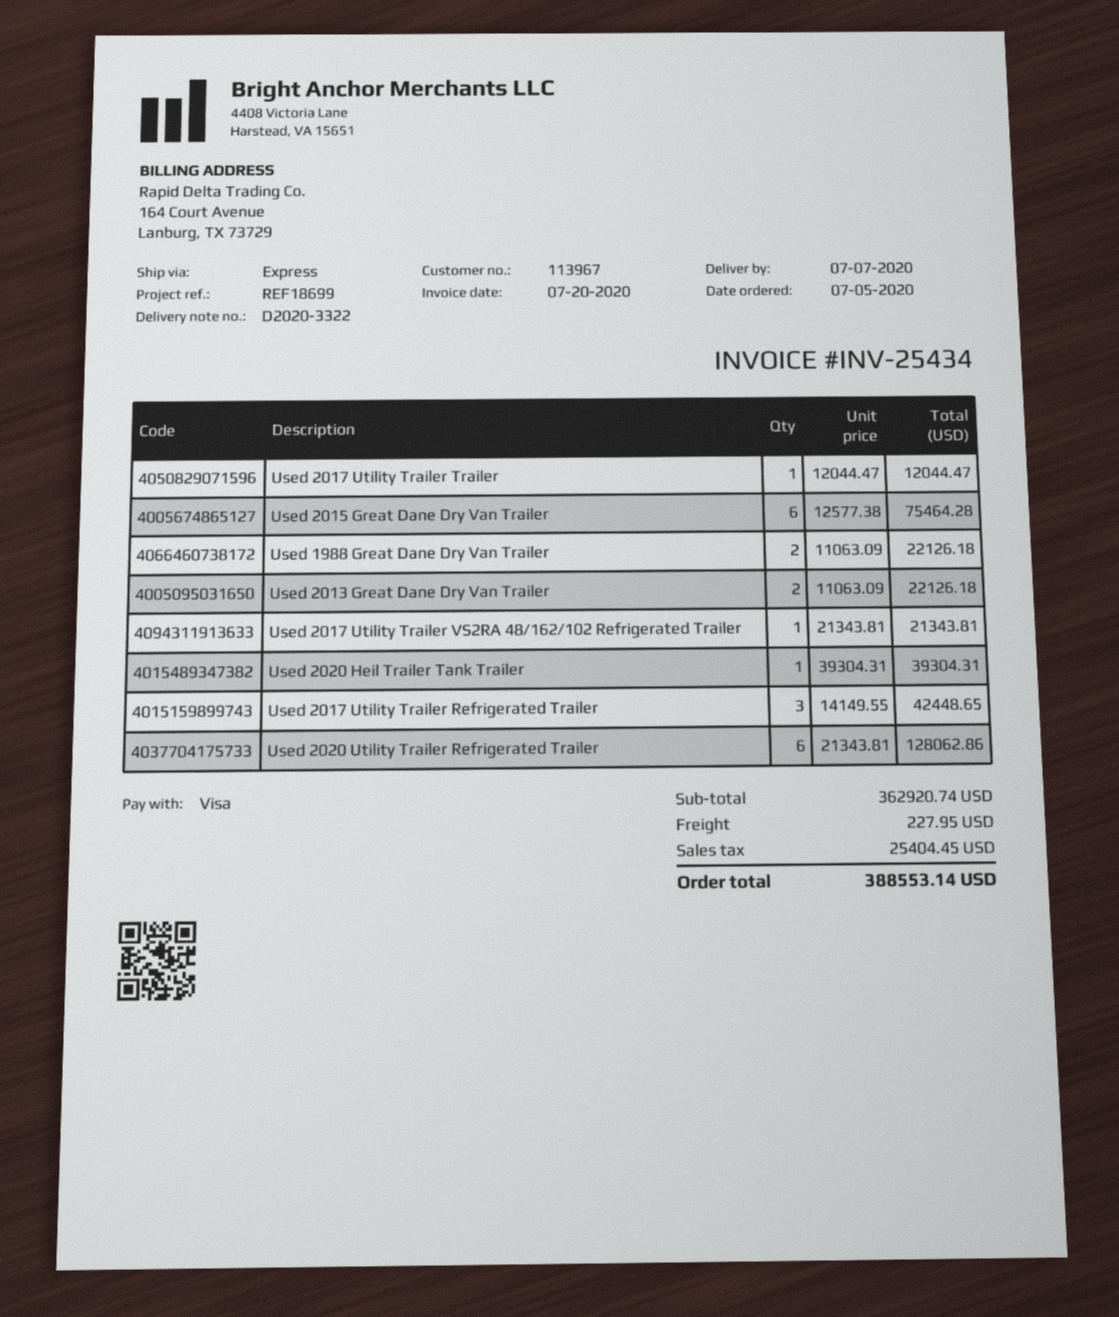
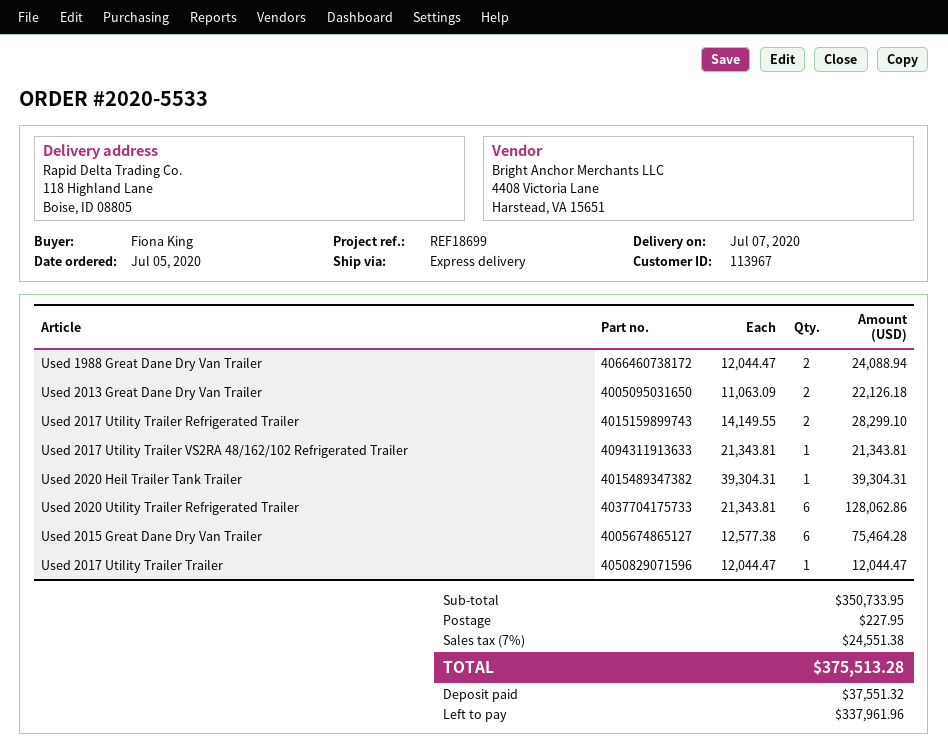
Used 1988 Great Dane Dry Van Trailer: 2 x 11063.09 = 22126.18 -> 2 x 12044.47 = 24088.94
Used 2017 Utility Trailer Refrigerated Trailer: 3 x 14149.55 = 42448.65 -> 2 x 14149.55 = 28299.10
subtotal: 362920.74 -> 350733.95
tax: 25404.45 -> 24551.38
total: 388553.14 -> 375513.28

